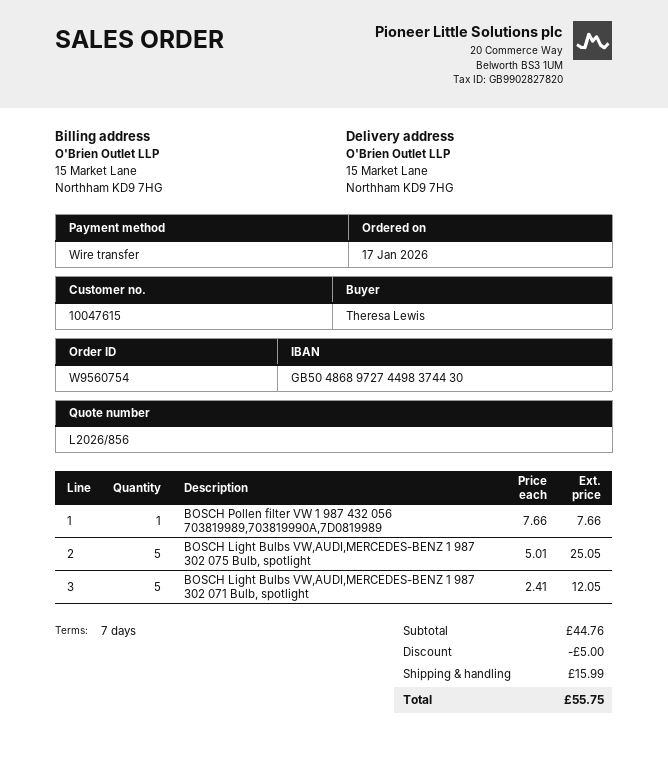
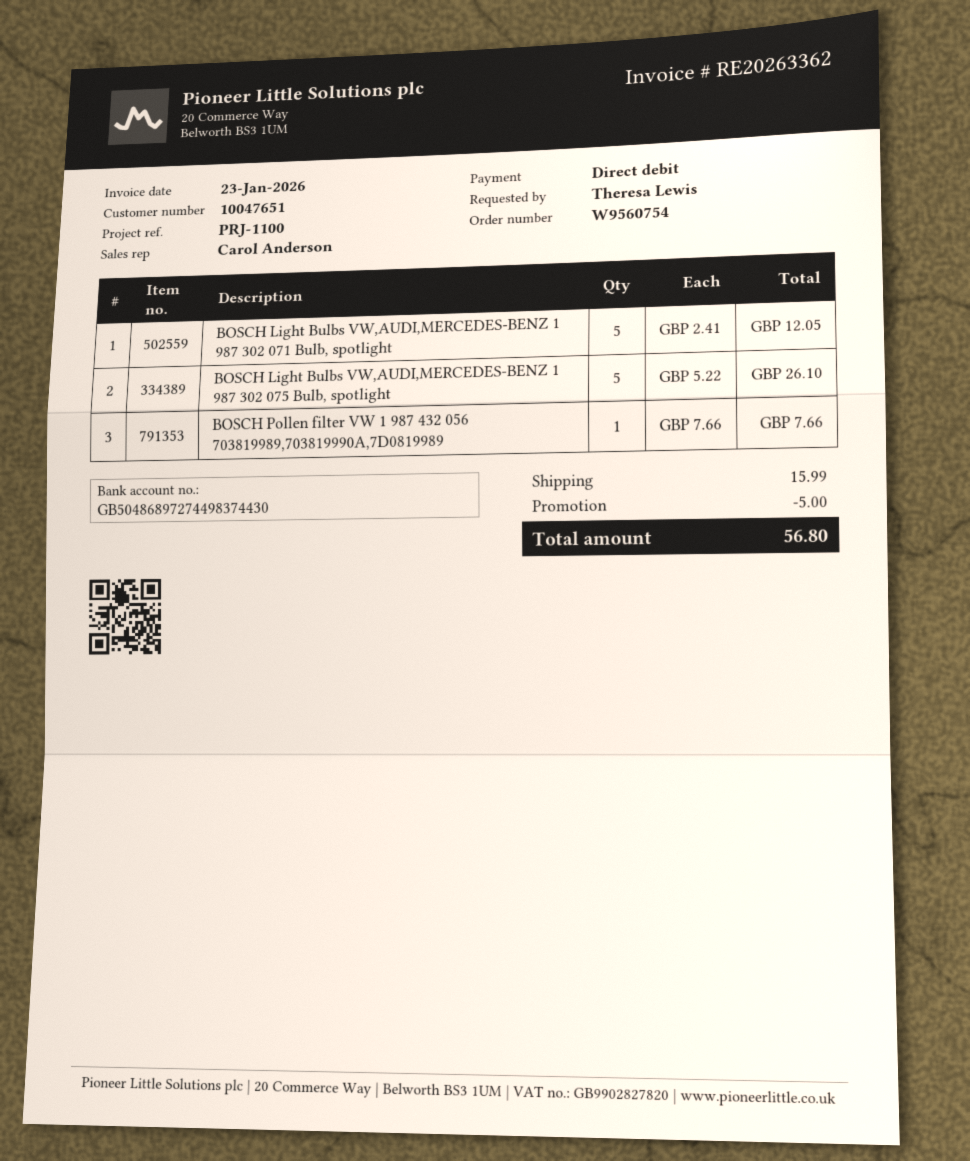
customer number: 10047615 -> 10047651
payment method: bank transfer -> direct debit
BOSCH Light Bulbs VW,AUDI,MERCEDES-BENZ 1 987 302 075 Bulb, spotlight: 5 x 5.01 = 25.05 -> 5 x 5.22 = 26.10
total: 55.75 -> 56.80

